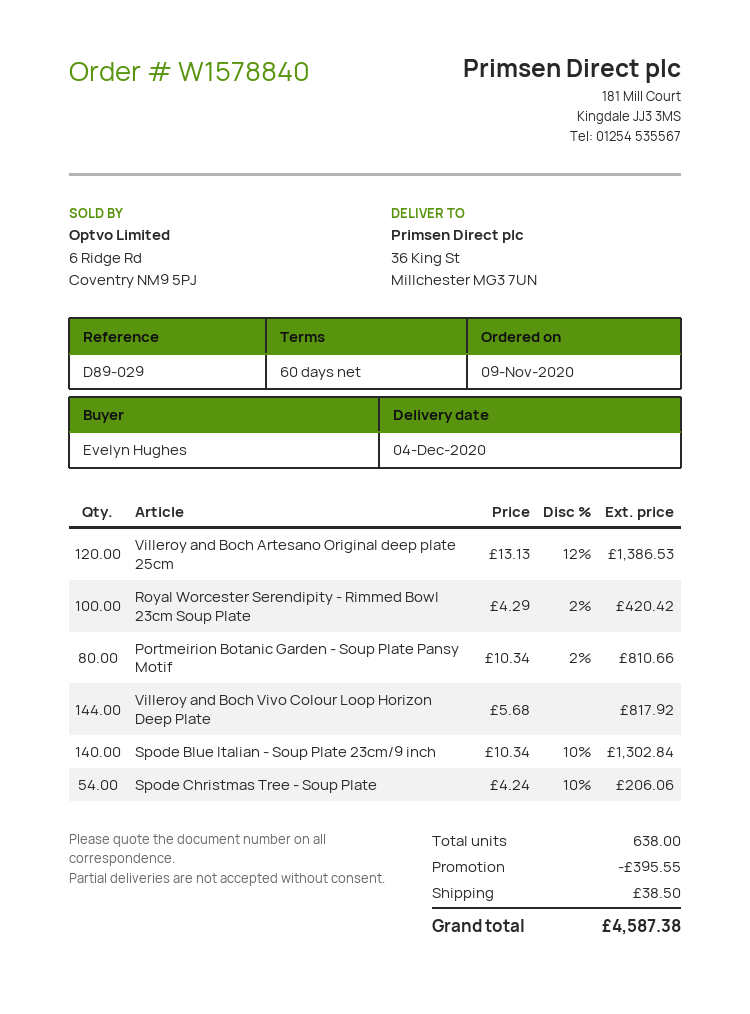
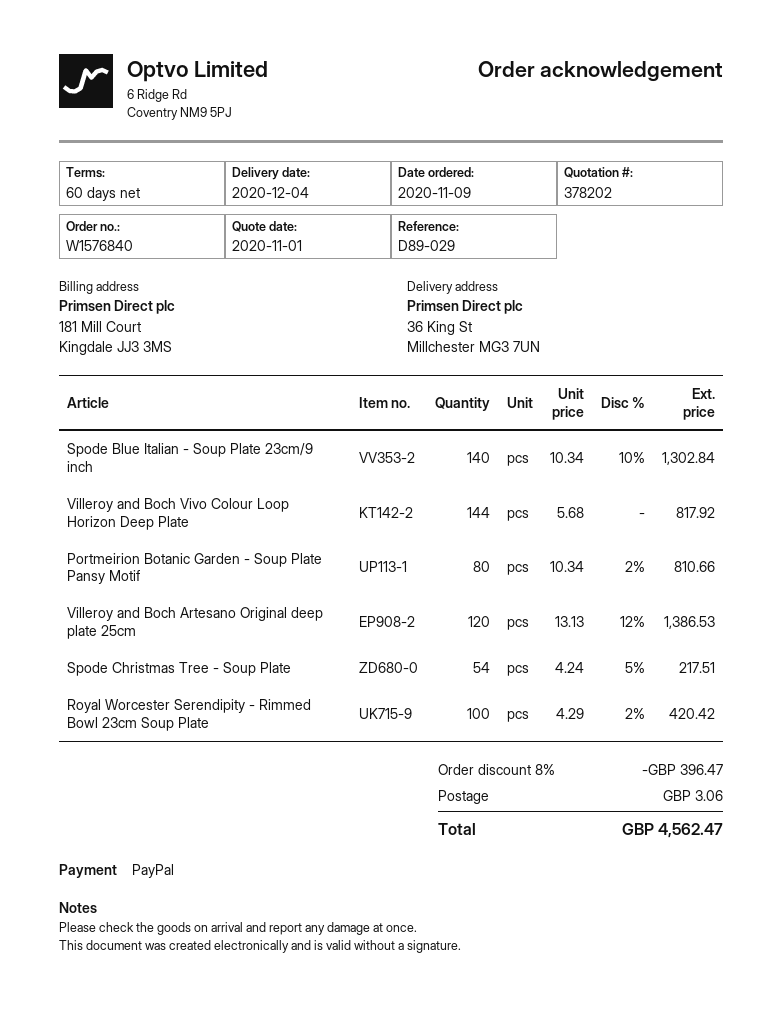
order number: W1578840 -> W1576840
Spode Christmas Tree - Soup Plate: 54 x 4.24 - 10% = 206.06 -> 54 x 4.24 - 5% = 217.51
discount: 395.55 -> 396.47
shipping: 38.50 -> 3.06
total: 4587.38 -> 4562.47

